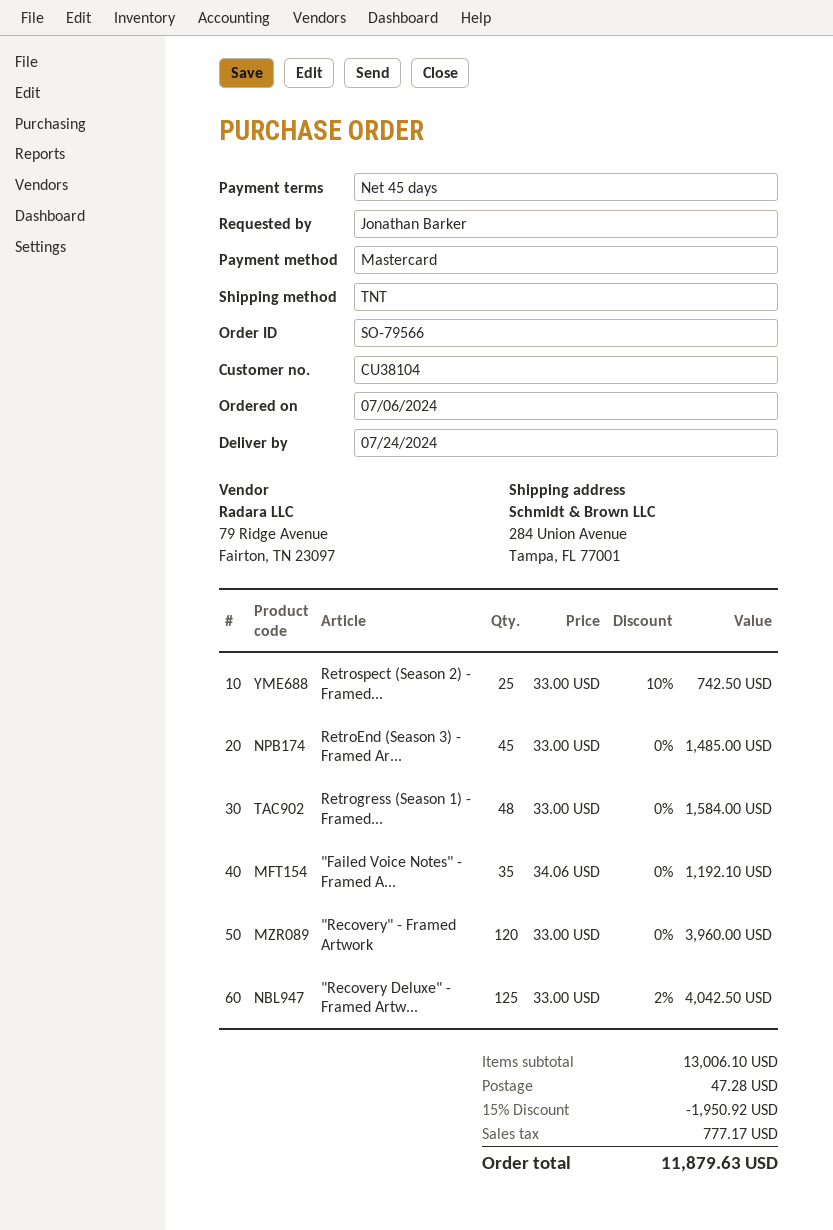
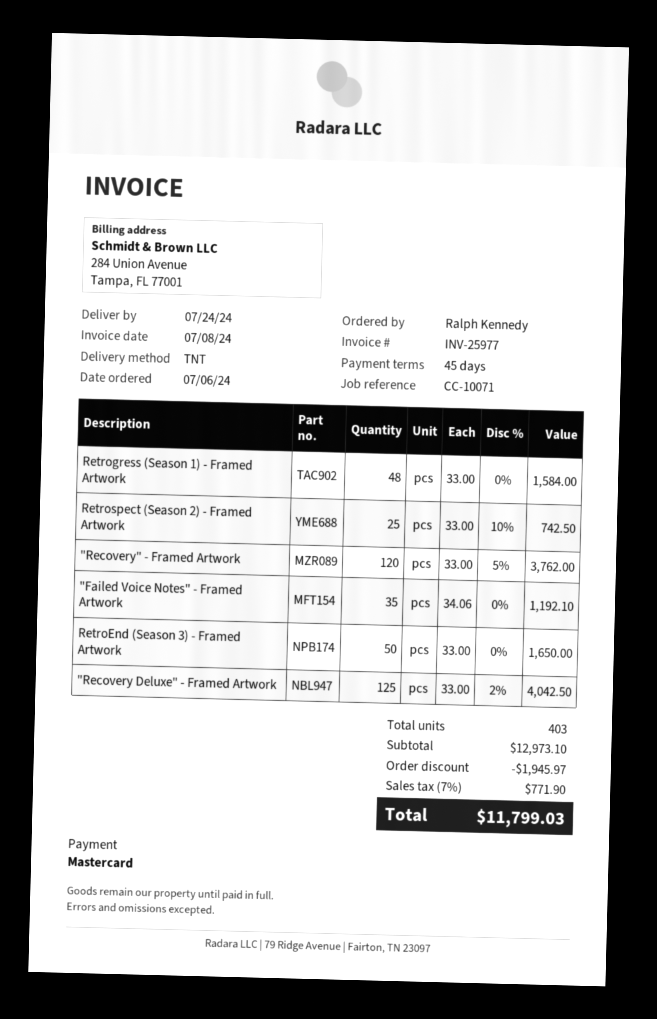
ordered by: Jonathan Barker -> Ralph Kennedy
RetroEnd (Season 3) - Framed Ar...: 45 x 33.00 = 1485.00 -> 50 x 33.00 = 1650.00
"Recovery" - Framed Artwork: 120 x 33.00 = 3960.00 -> 120 x 33.00 - 5% = 3762.00
subtotal: 13006.10 -> 12973.10
discount: 1950.92 -> 1945.97
shipping: 47.28 -> none
tax: 777.17 -> 771.90
total: 11879.63 -> 11799.03

